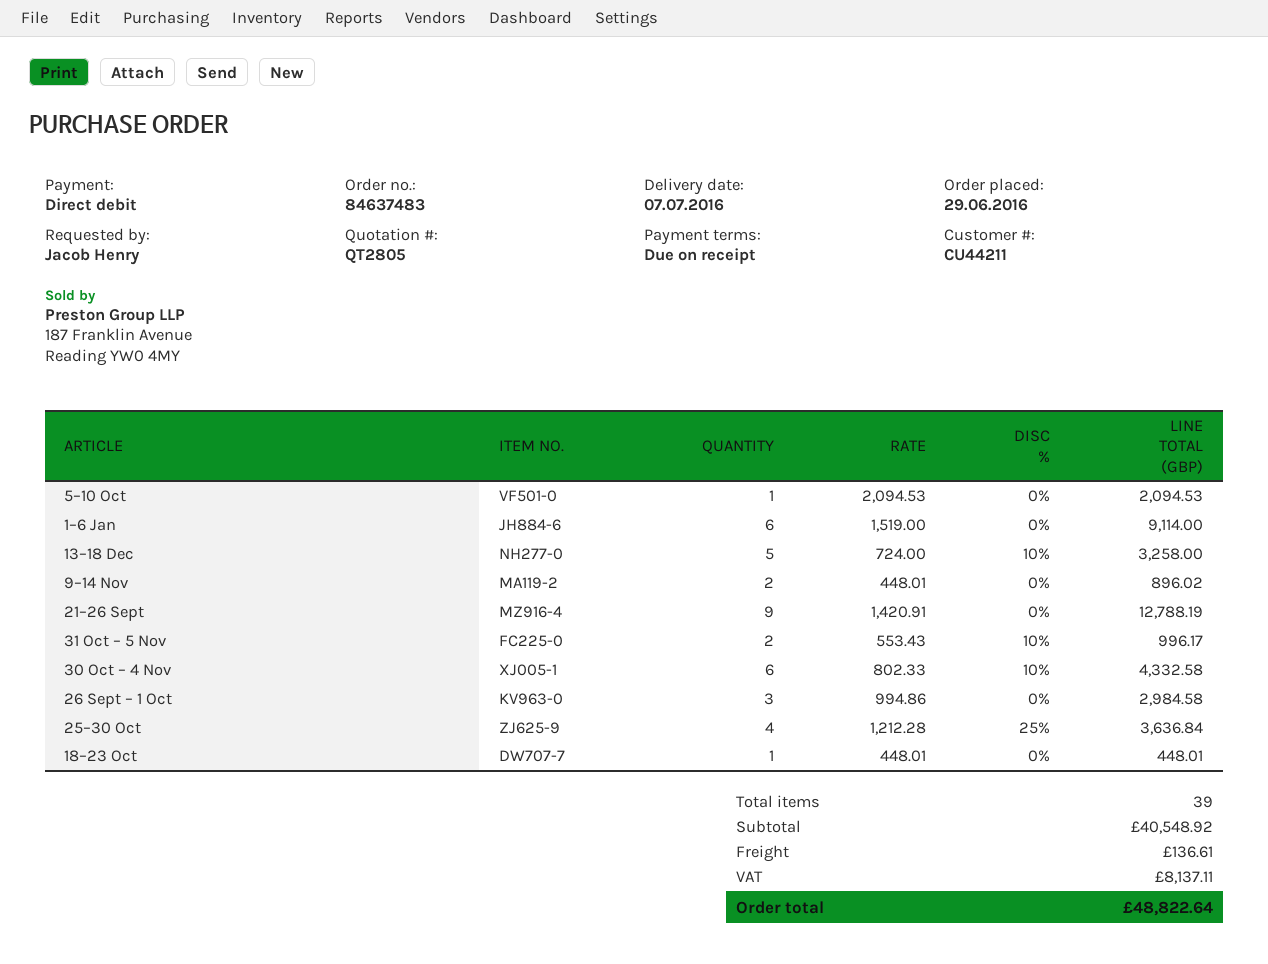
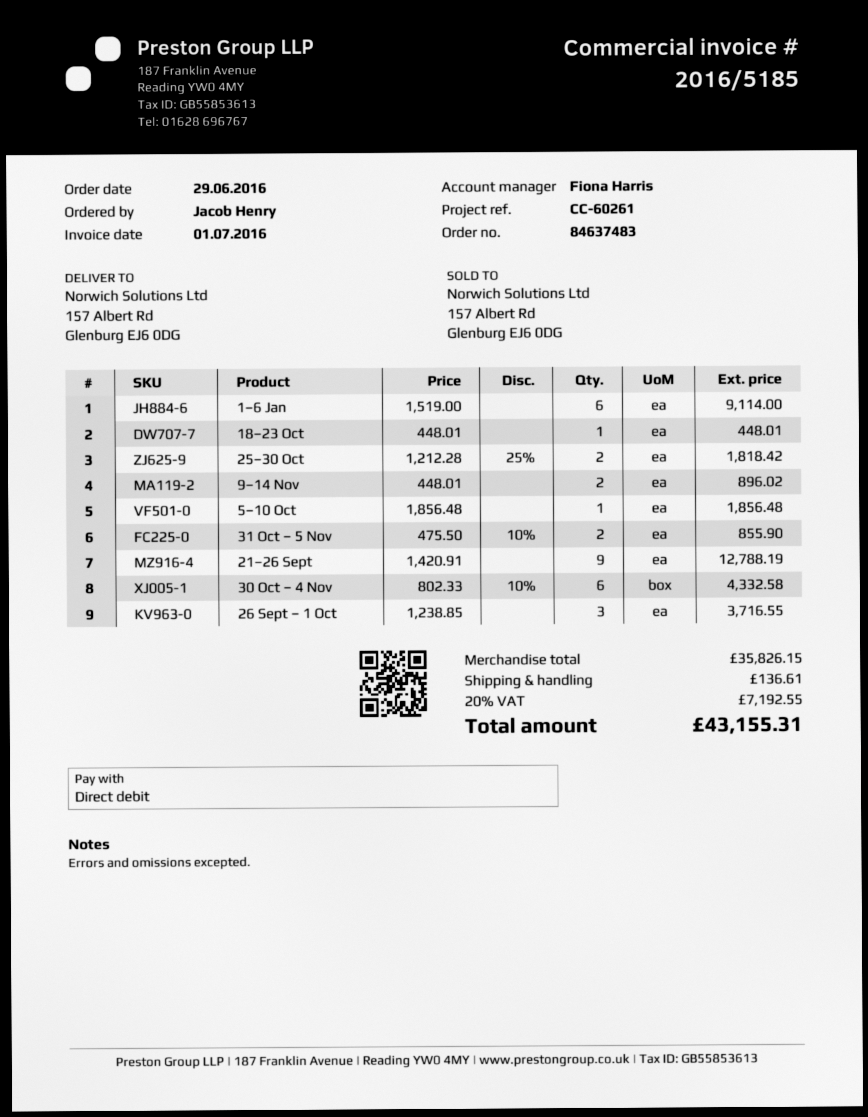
5–10 Oct: 1 x 2094.53 = 2094.53 -> 1 x 1856.48 = 1856.48
13–18 Dec: 5 x 724.00 - 10% = 3258.00 -> none
31 Oct – 5 Nov: 2 x 553.43 - 10% = 996.17 -> 2 x 475.50 - 10% = 855.90
26 Sept – 1 Oct: 3 x 994.86 = 2984.58 -> 3 x 1238.85 = 3716.55
25–30 Oct: 4 x 1212.28 - 25% = 3636.84 -> 2 x 1212.28 - 25% = 1818.42
subtotal: 40548.92 -> 35826.15
tax: 8137.11 -> 7192.55
total: 48822.64 -> 43155.31

